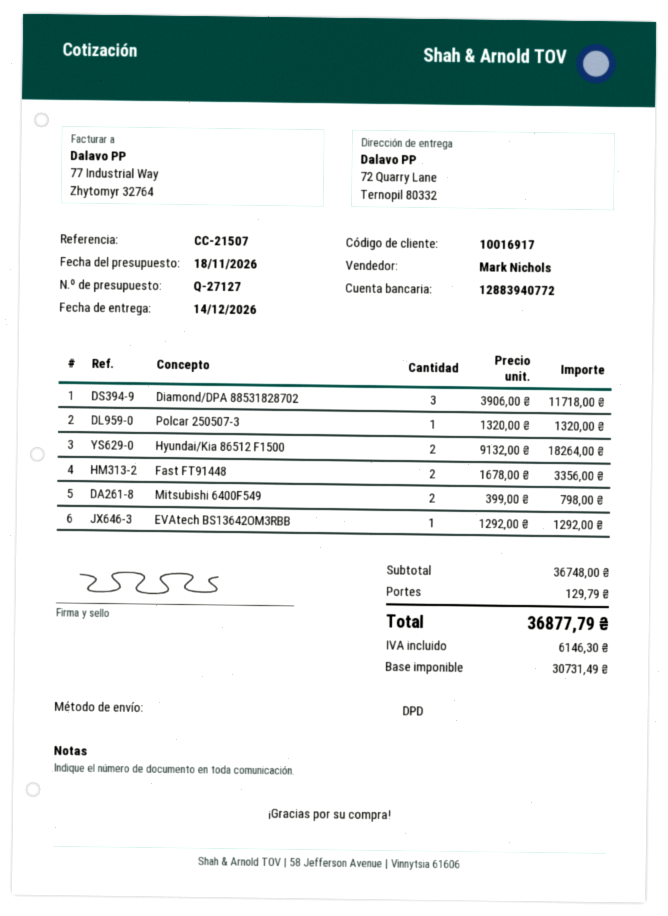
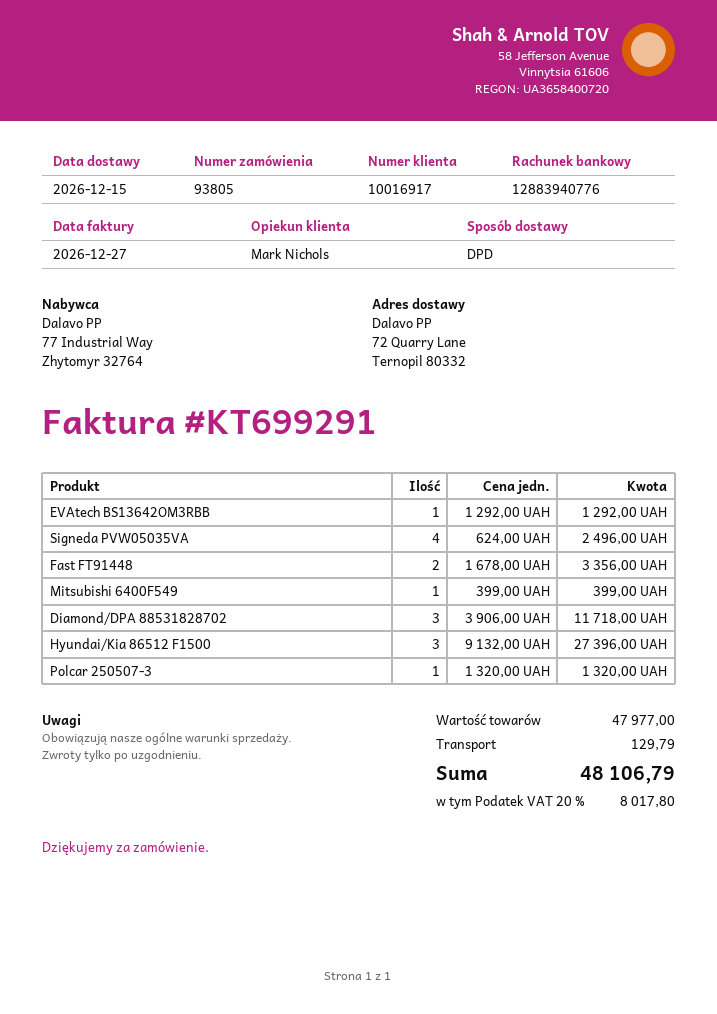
delivery date: 2026-12-14 -> 2026-12-15
bank account: 12883940772 -> 12883940776
Hyundai/Kia 86512 F1500: 2 x 9132.00 = 18264.00 -> 3 x 9132.00 = 27396.00
Mitsubishi 6400F549: 2 x 399.00 = 798.00 -> 1 x 399.00 = 399.00
Signeda PVW05035VA: none -> 4 x 624.00 = 2496.00
subtotal: 36748.00 -> 47977.00
tax: 6146.30 -> 8017.80
total: 36877.79 -> 48106.79

